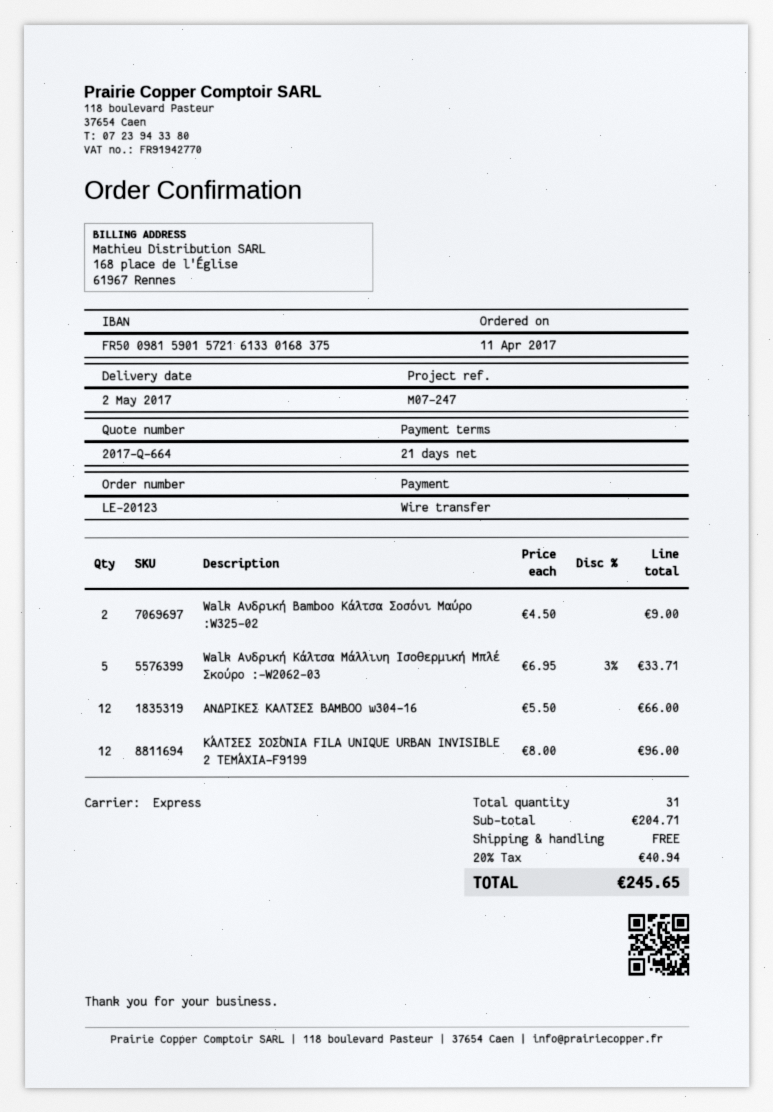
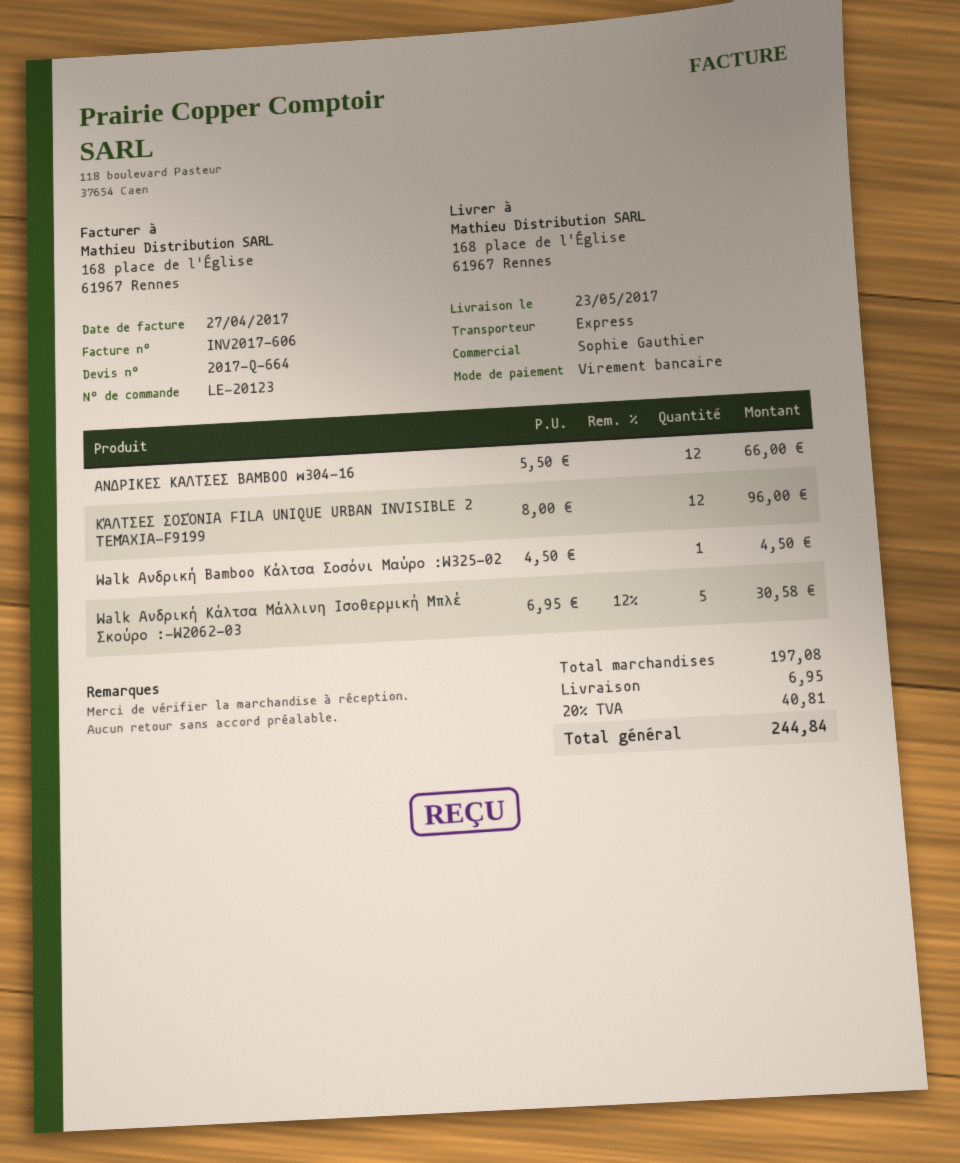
delivery date: 2017-05-02 -> 2017-05-23
Walk Ανδρική Bamboo Κάλτσα Σοσόνι Μαύρο :W325-02: 2 x 4.50 = 9.00 -> 1 x 4.50 = 4.50
Walk Ανδρική Κάλτσα Μάλλινη Ισοθερμική Μπλέ Σκούρο :-W2062-03: 5 x 6.95 - 3% = 33.71 -> 5 x 6.95 - 12% = 30.58
subtotal: 204.71 -> 197.08
shipping: 0.00 -> 6.95
tax: 20% = 40.94 -> 20% = 40.81
total: 245.65 -> 244.84

